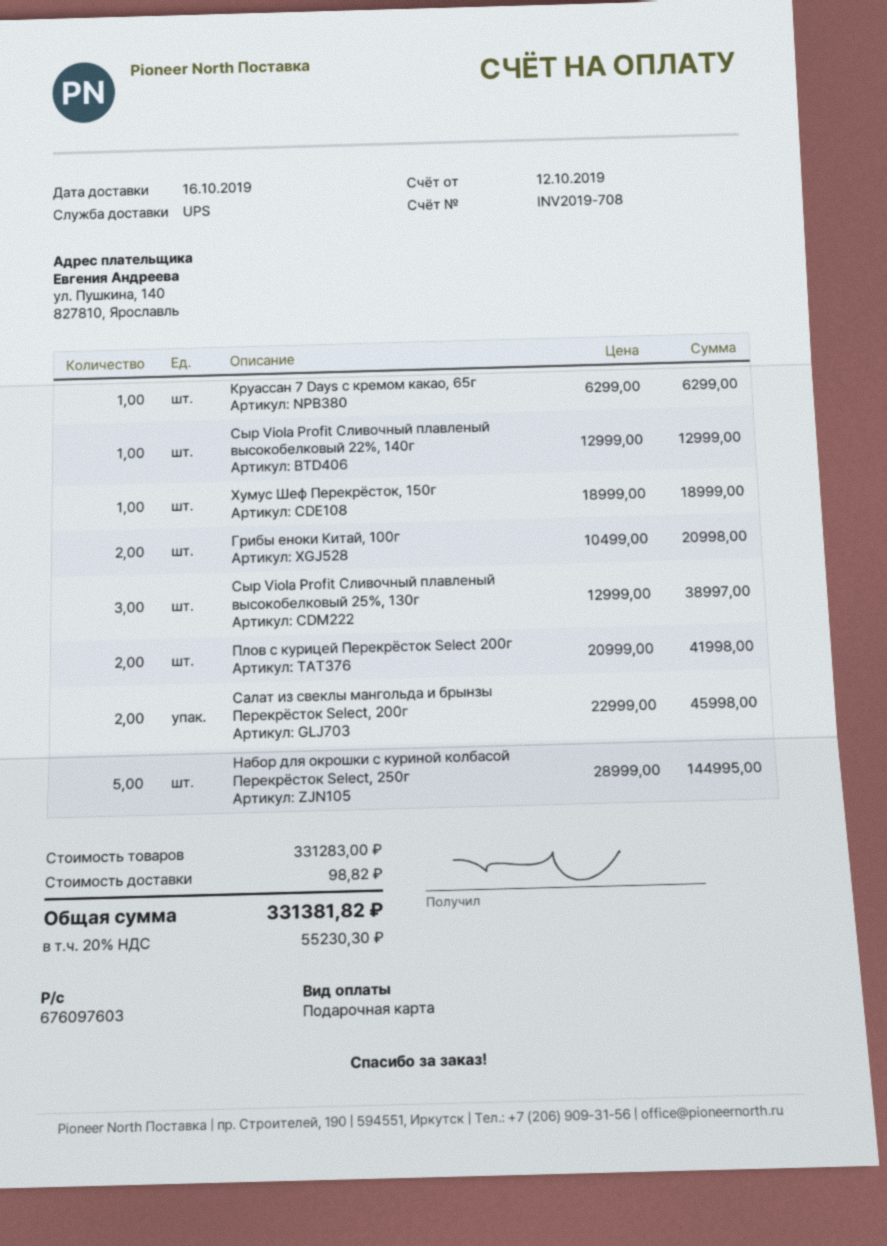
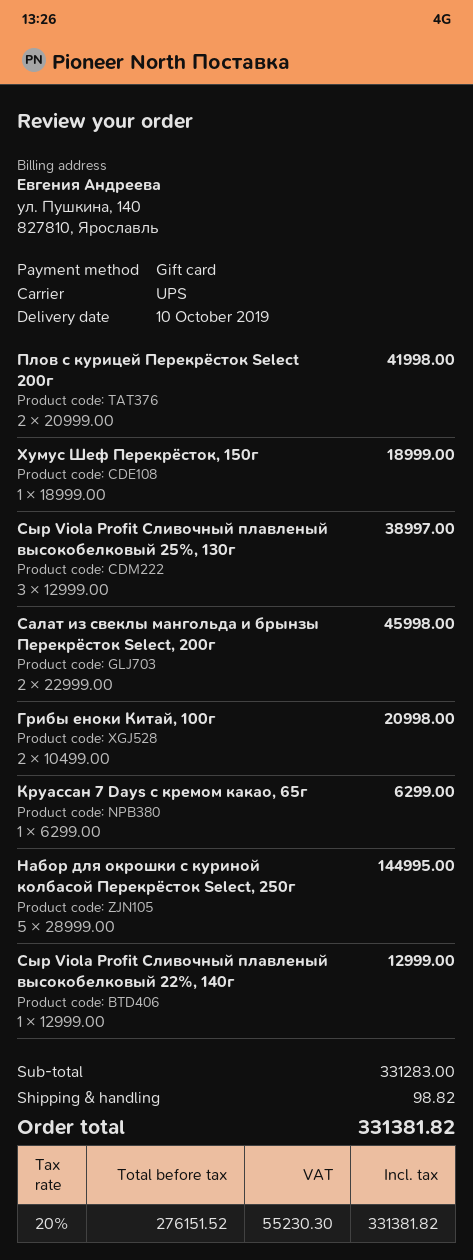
delivery date: 2019-10-16 -> 2019-10-10

